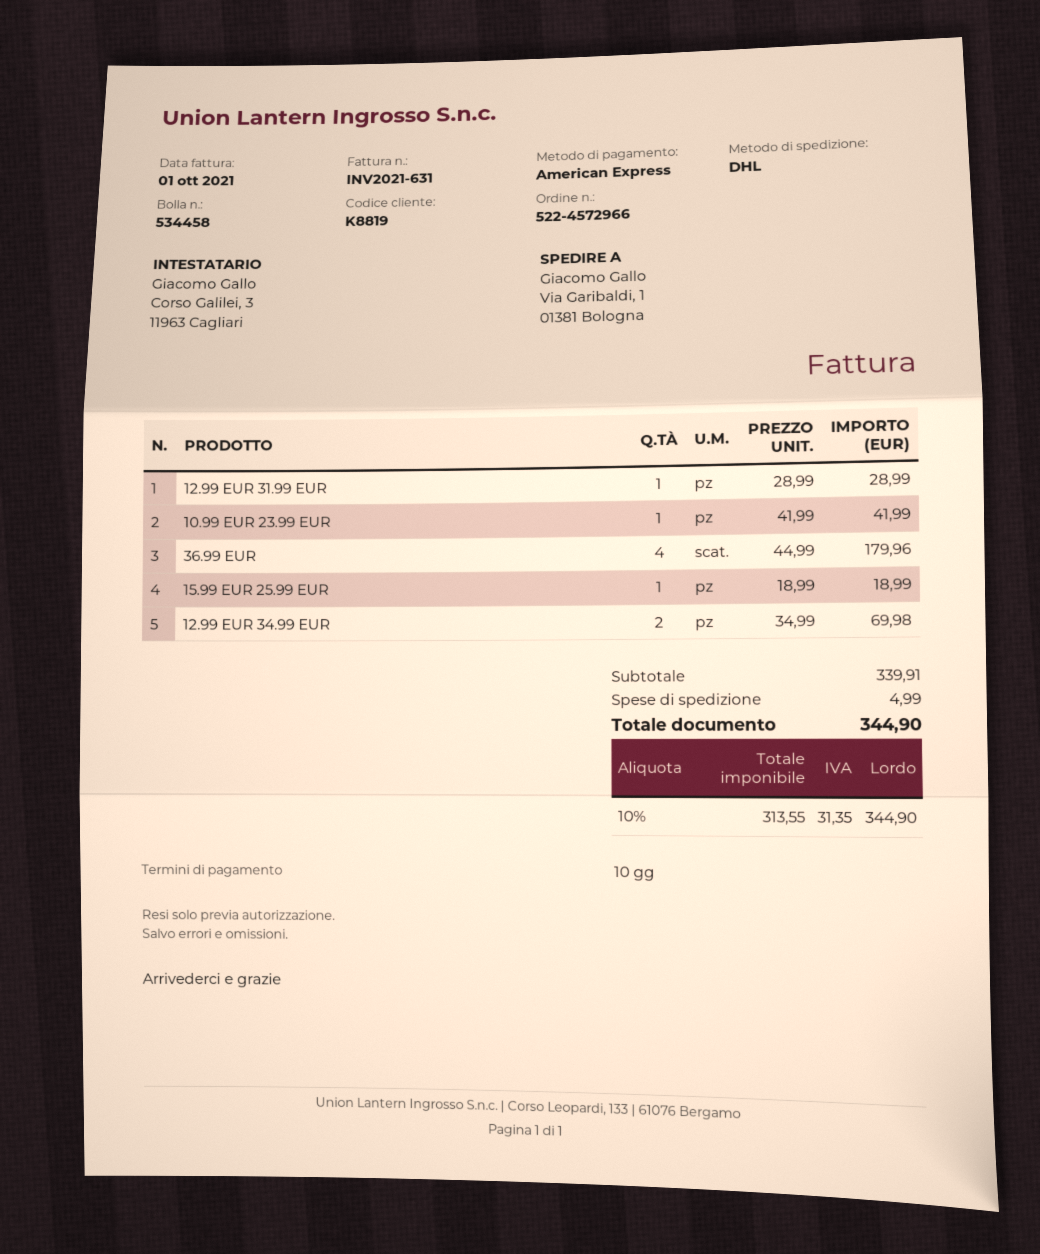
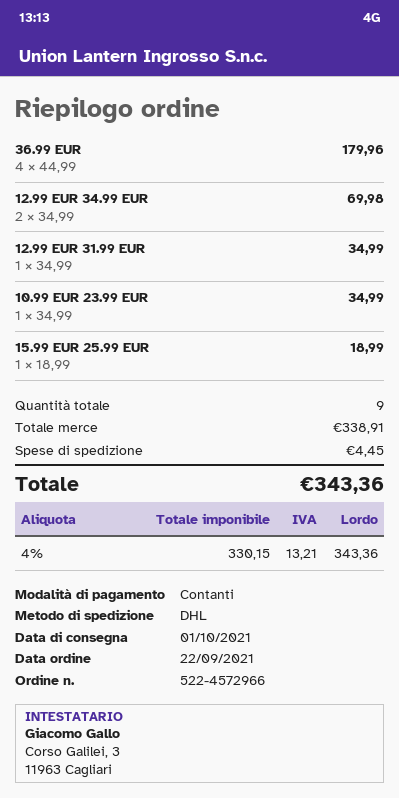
payment method: American Express -> cash
12.99 EUR 31.99 EUR: 1 x 28.99 = 28.99 -> 1 x 34.99 = 34.99
10.99 EUR 23.99 EUR: 1 x 41.99 = 41.99 -> 1 x 34.99 = 34.99
subtotal: 339.91 -> 338.91
shipping: 4.99 -> 4.45
net: 313.55 -> 330.15
tax: 10% = 31.35 -> 4% = 13.21
total: 344.90 -> 343.36

